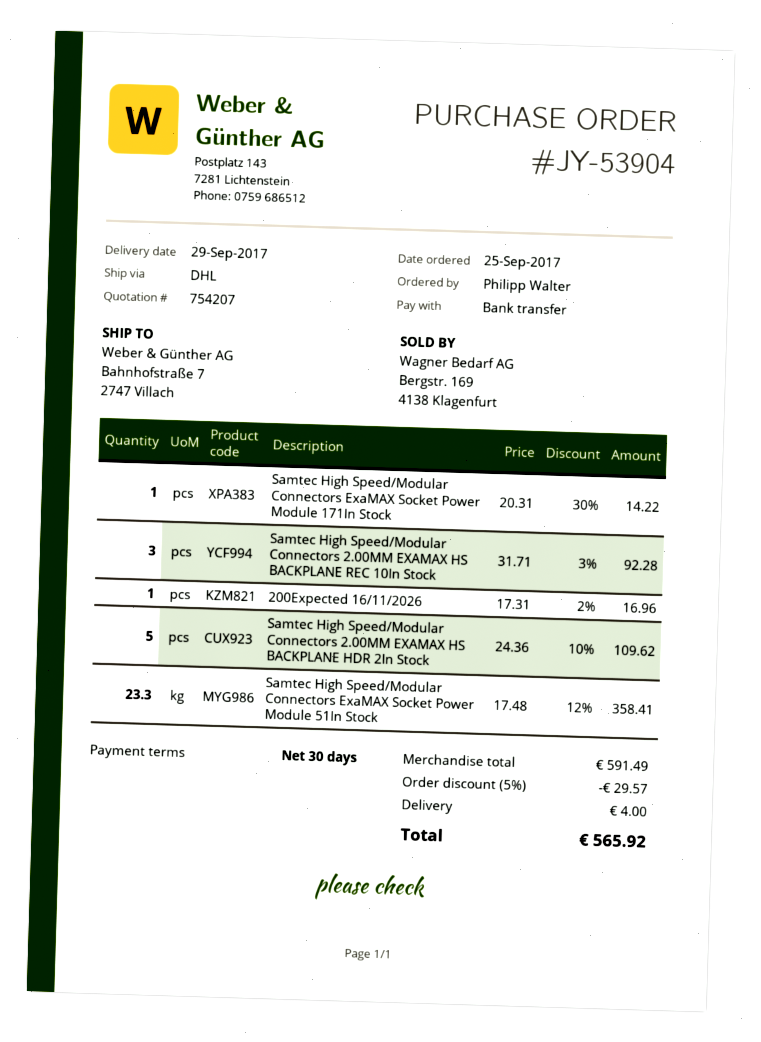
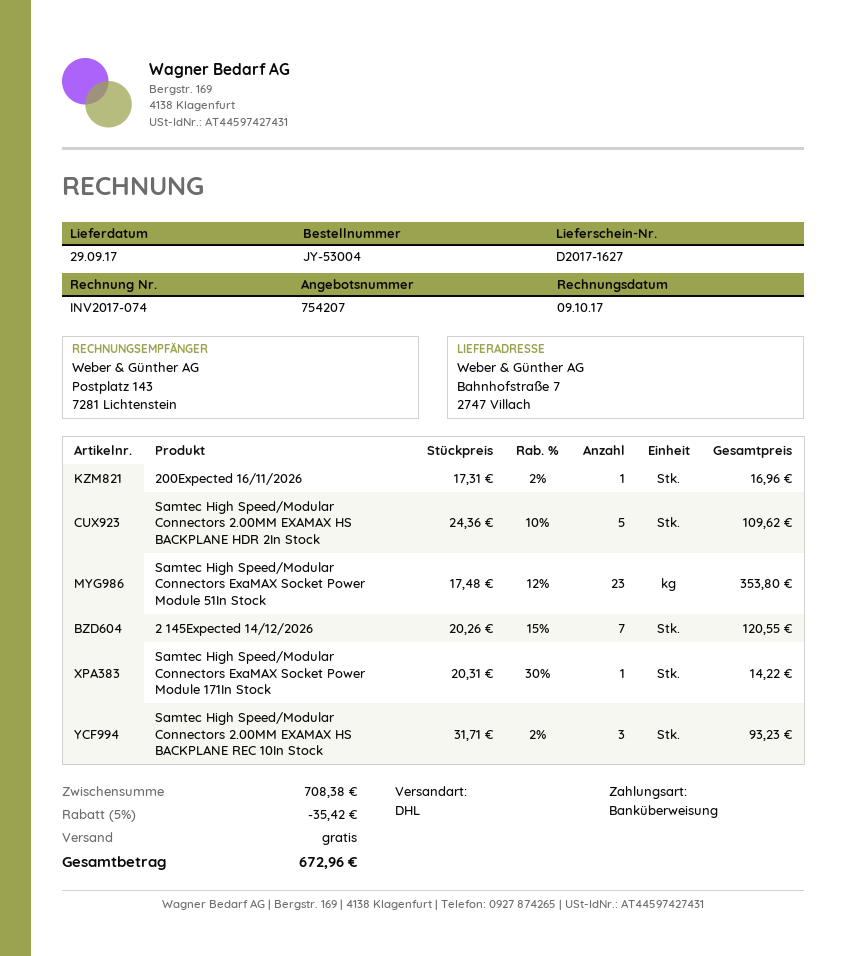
order number: JY-53904 -> JY-53004
Samtec High Speed/Modular Connectors 2.00MM EXAMAX HS BACKPLANE REC 10In Stock: 3 x 31.71 - 3% = 92.28 -> 3 x 31.71 - 2% = 93.23
Samtec High Speed/Modular Connectors ExaMAX Socket Power Module 51In Stock: 23.3 x 17.48 - 12% = 358.41 -> 23 x 17.48 - 12% = 353.80
2 145Expected 14/12/2026: none -> 7 x 20.26 - 15% = 120.55
subtotal: 591.49 -> 708.38
discount: 5% = 29.57 -> 5% = 35.42
shipping: 4.00 -> 0.00
total: 565.92 -> 672.96

